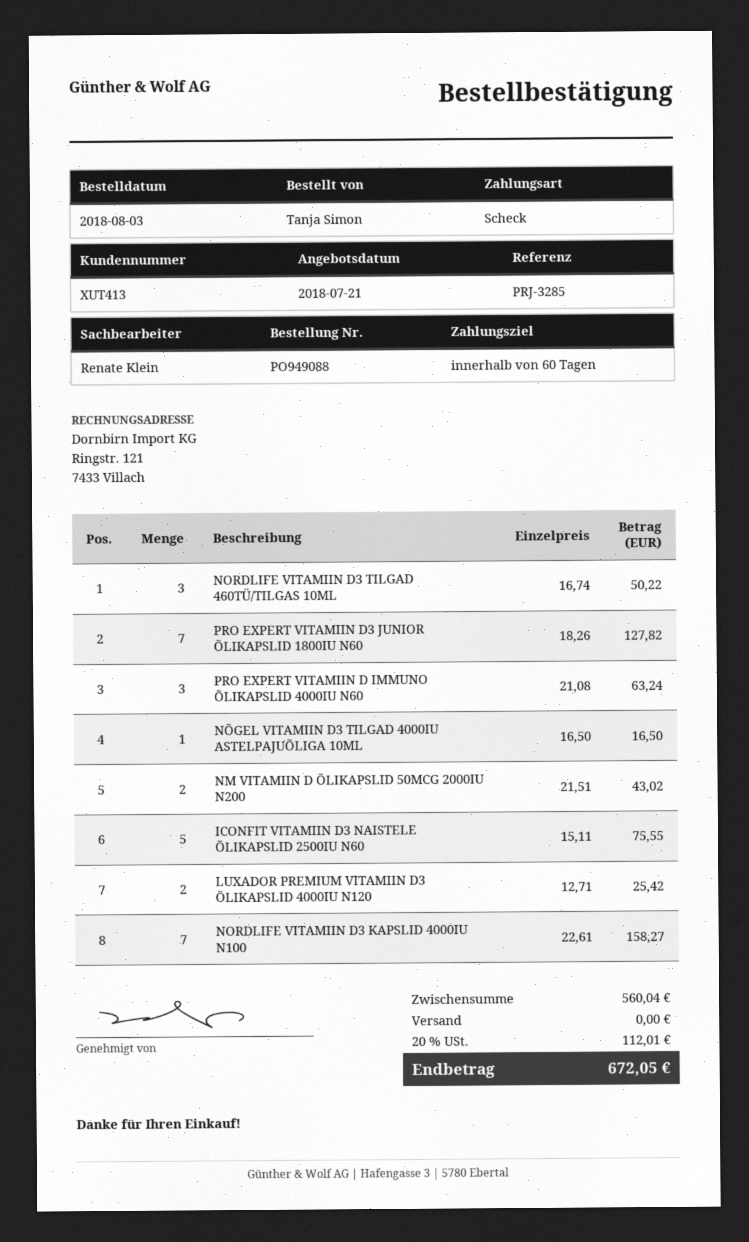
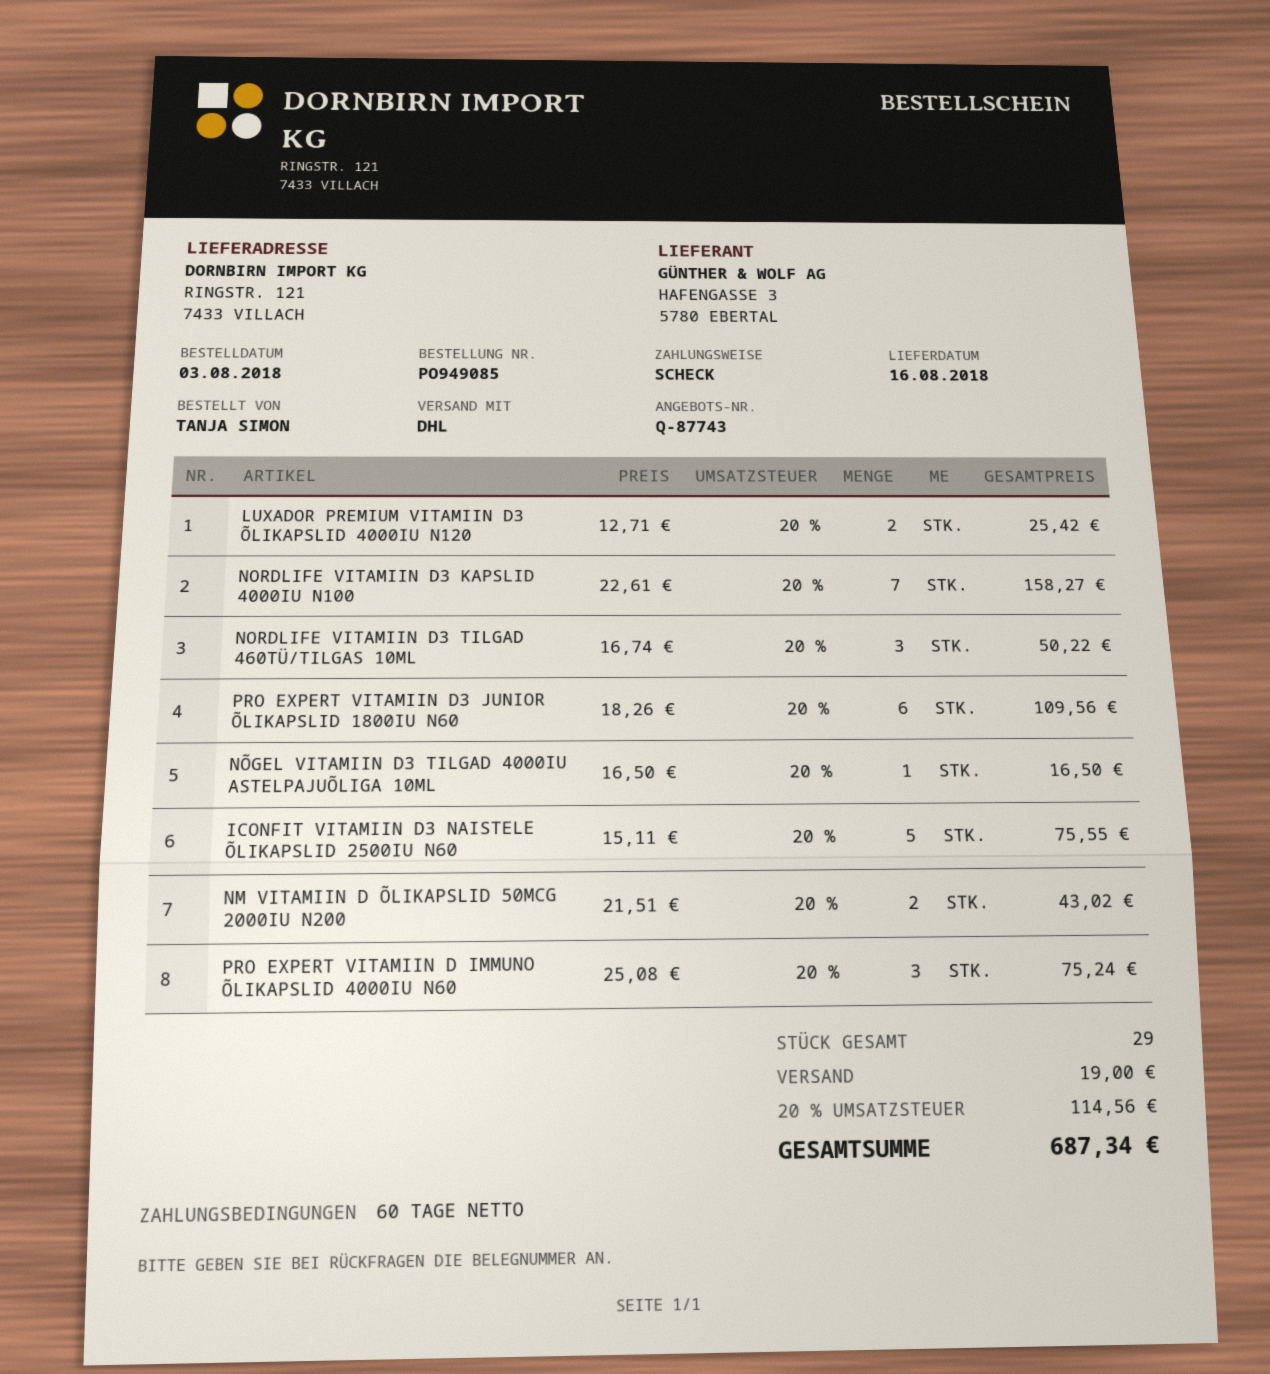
order number: PO949088 -> PO949085
PRO EXPERT VITAMIIN D3 JUNIOR ÕLIKAPSLID 1800IU N60: 7 x 18.26 = 127.82 -> 6 x 18.26 = 109.56
PRO EXPERT VITAMIIN D IMMUNO ÕLIKAPSLID 4000IU N60: 3 x 21.08 = 63.24 -> 3 x 25.08 = 75.24
shipping: 0.00 -> 19.00
tax: 20% = 112.01 -> 20% = 114.56
total: 672.05 -> 687.34

